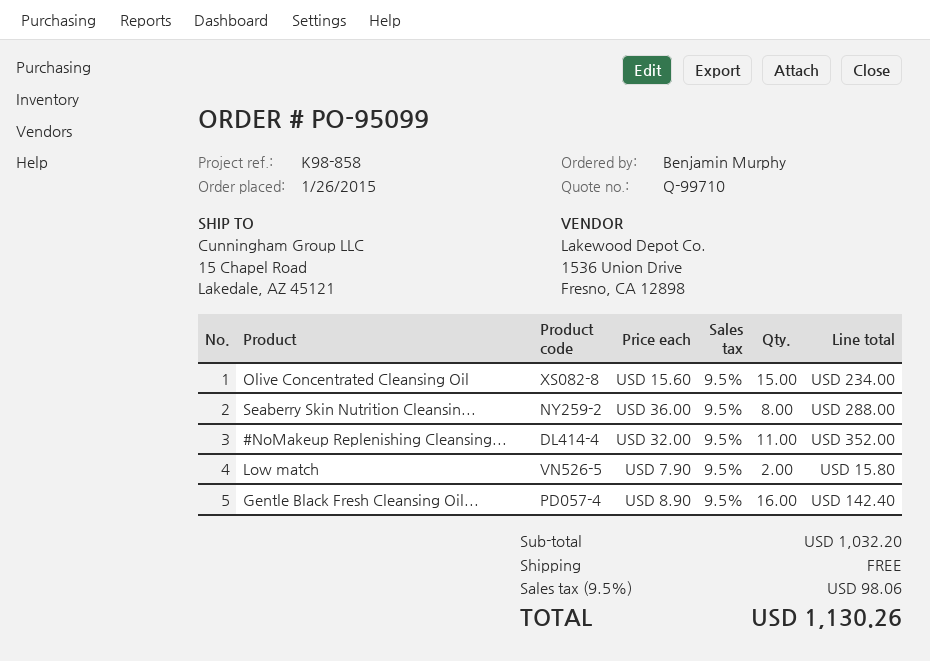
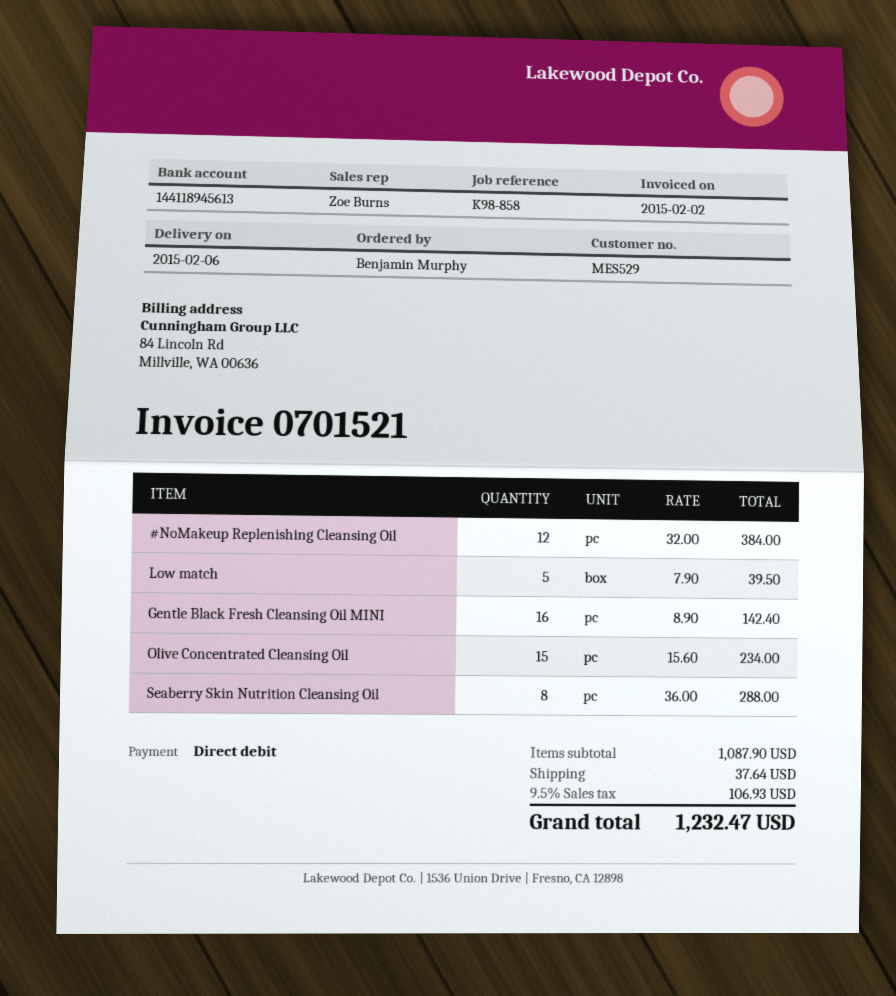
#NoMakeup Replenishing Cleansing...: 11 x 32.00 = 352.00 -> 12 x 32.00 = 384.00
Low match: 2 x 7.90 = 15.80 -> 5 x 7.90 = 39.50
subtotal: 1032.20 -> 1087.90
shipping: 0.00 -> 37.64
tax: 9.5% = 98.06 -> 9.5% = 106.93
total: 1130.26 -> 1232.47

